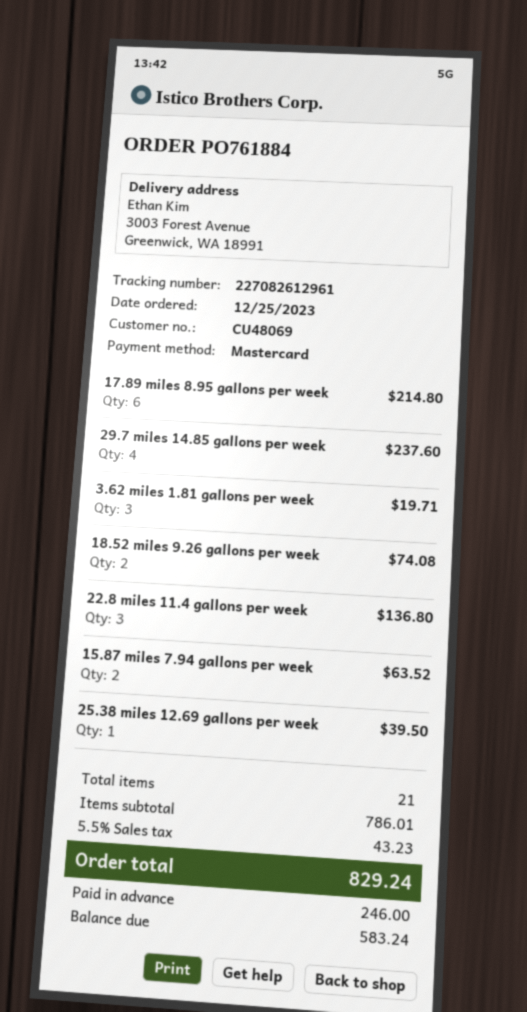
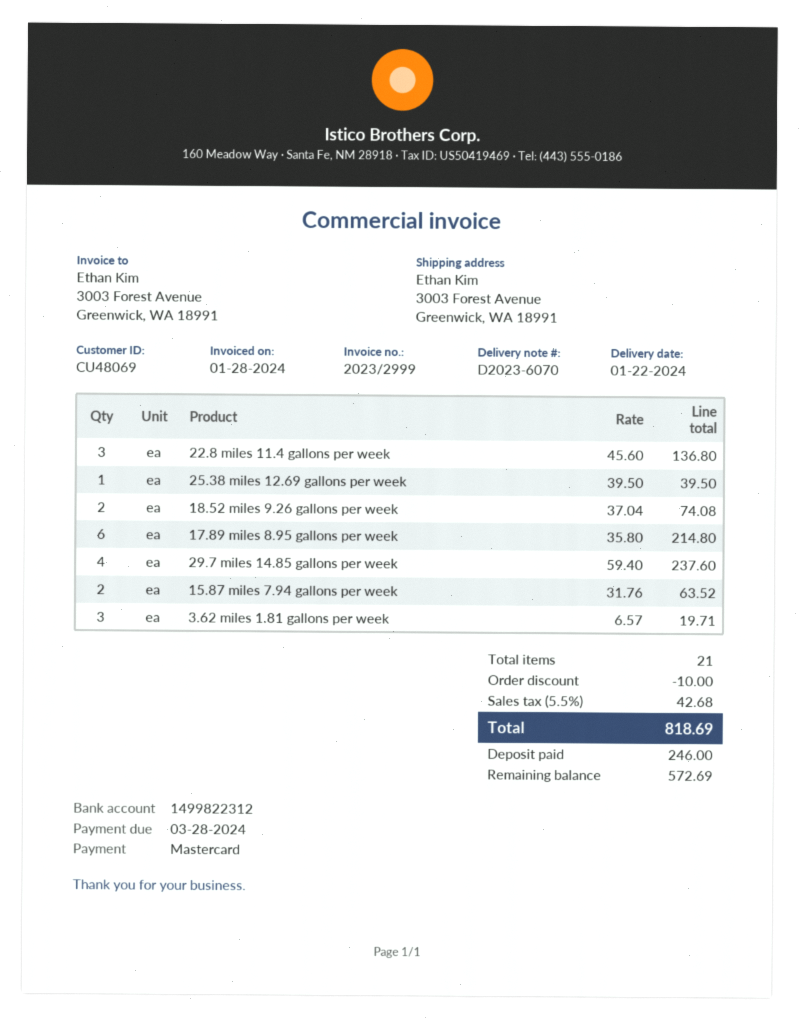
discount: none -> 10.00
tax: 5.5% = 43.23 -> 5.5% = 42.68
total: 829.24 -> 818.69
balance: 583.24 -> 572.69

